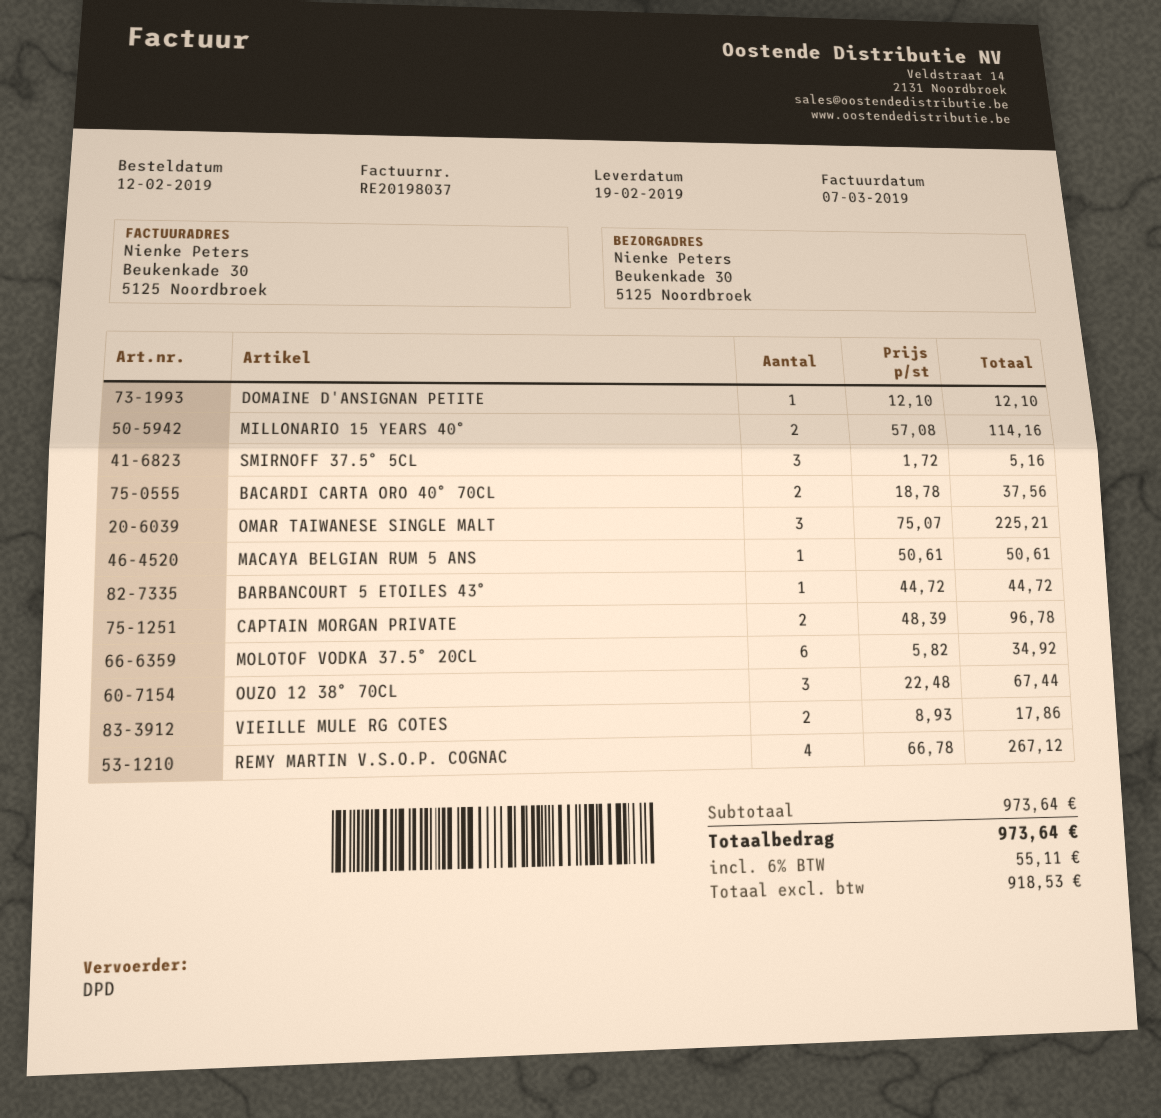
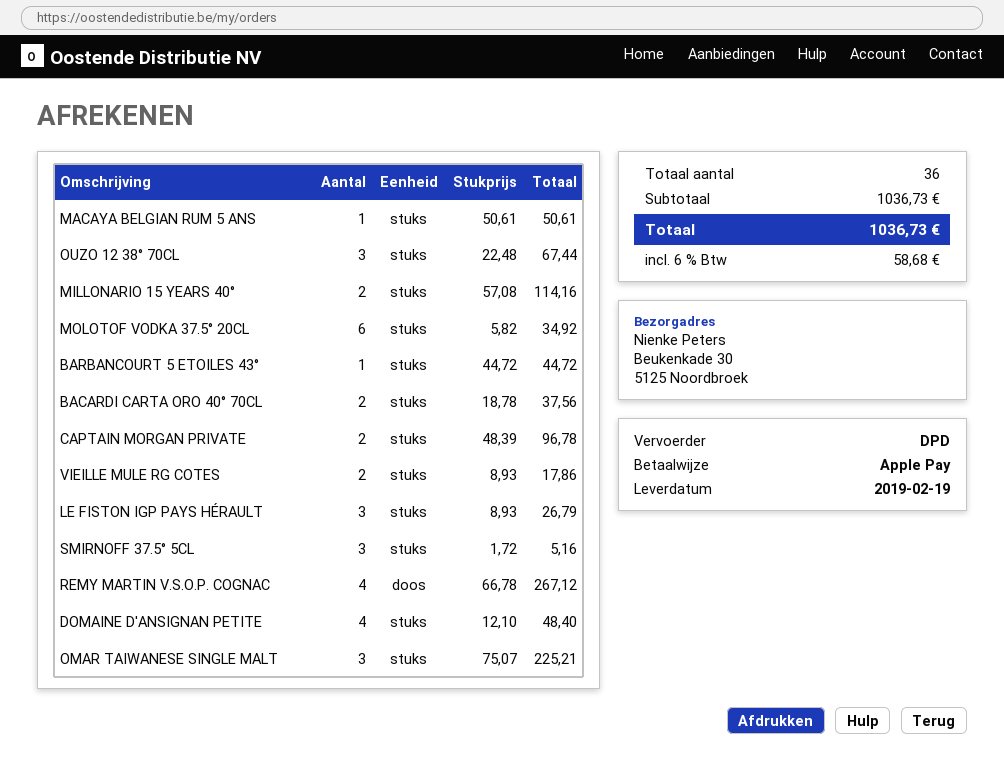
DOMAINE D'ANSIGNAN PETITE: 1 x 12.10 = 12.10 -> 4 x 12.10 = 48.40
LE FISTON IGP PAYS HÉRAULT: none -> 3 x 8.93 = 26.79
subtotal: 973.64 -> 1036.73
tax: 6% = 55.11 -> 6% = 58.68
total: 973.64 -> 1036.73

